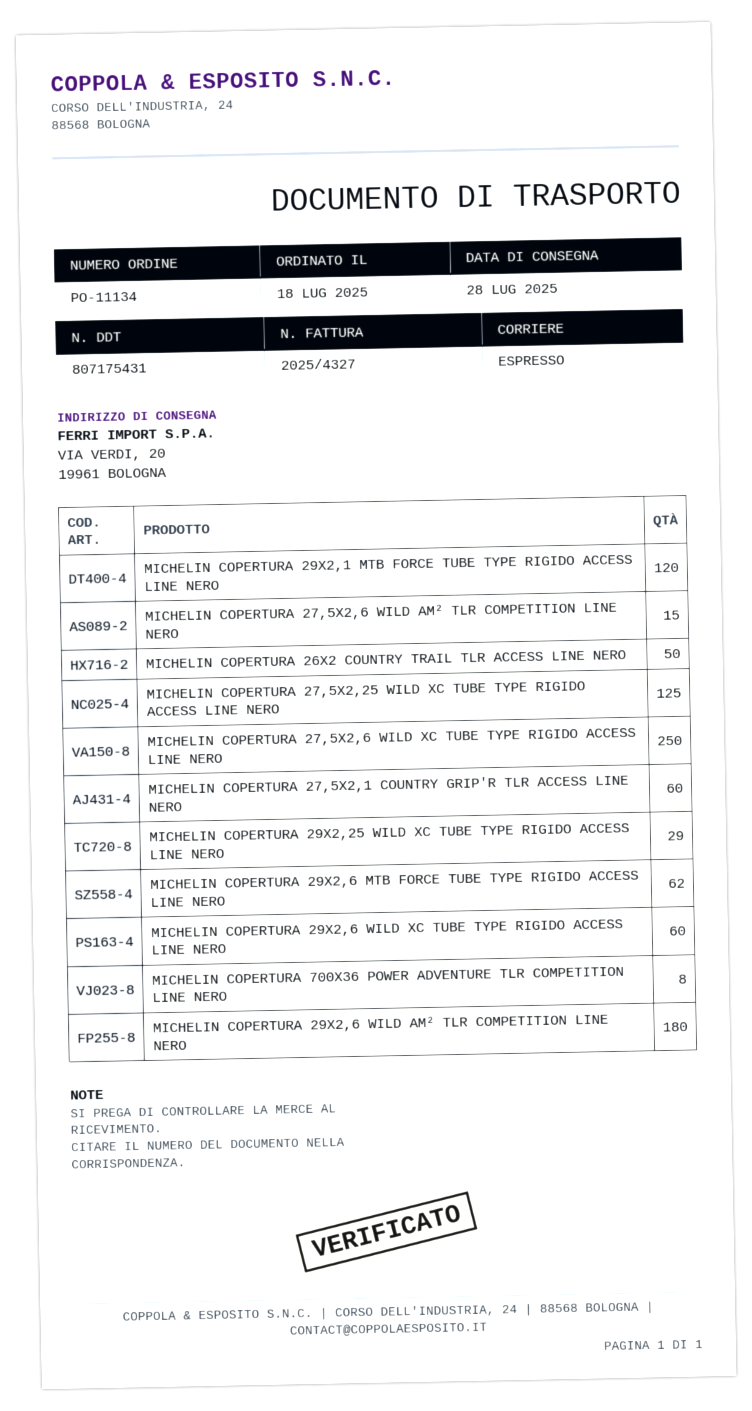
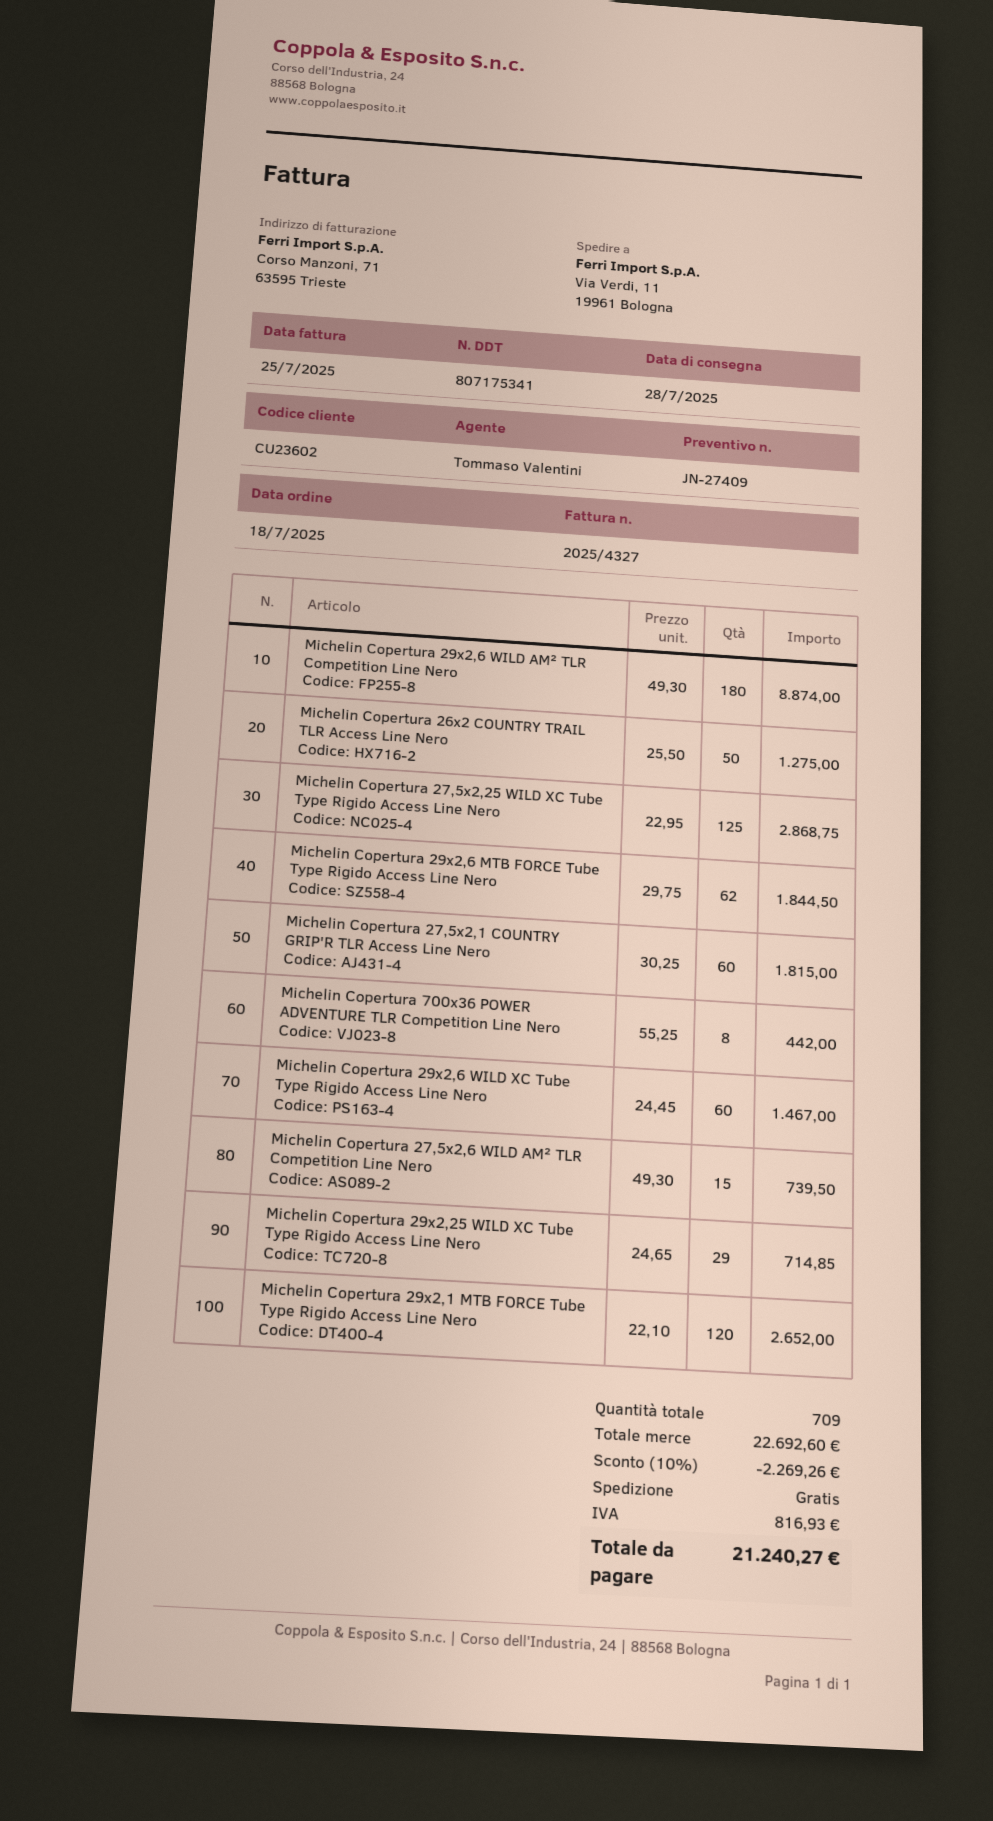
delivery note number: 807175431 -> 807175341
ship to: VIA VERDI, 20, 19961 BOLOGNA -> Via Verdi, 11, 19961 Bologna
MICHELIN COPERTURA 27,5X2,6 WILD XC TUBE TYPE RIGIDO ACCESS LINE NERO: 250 -> none

